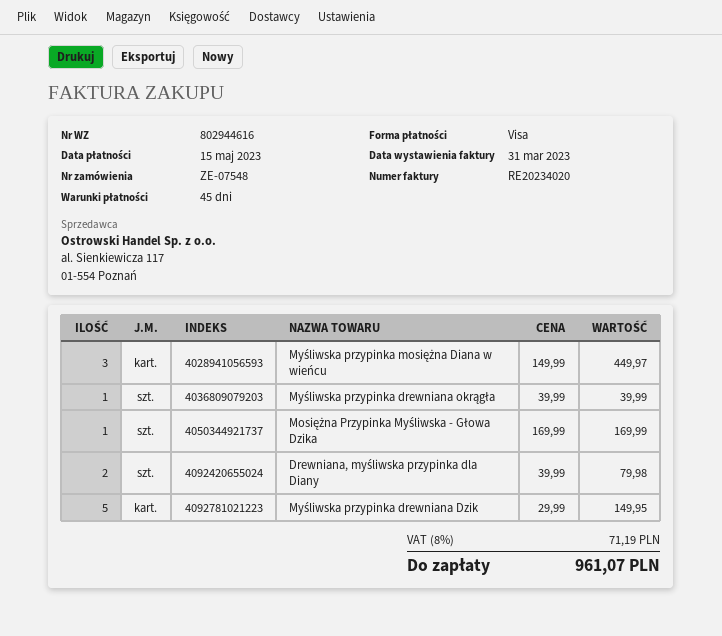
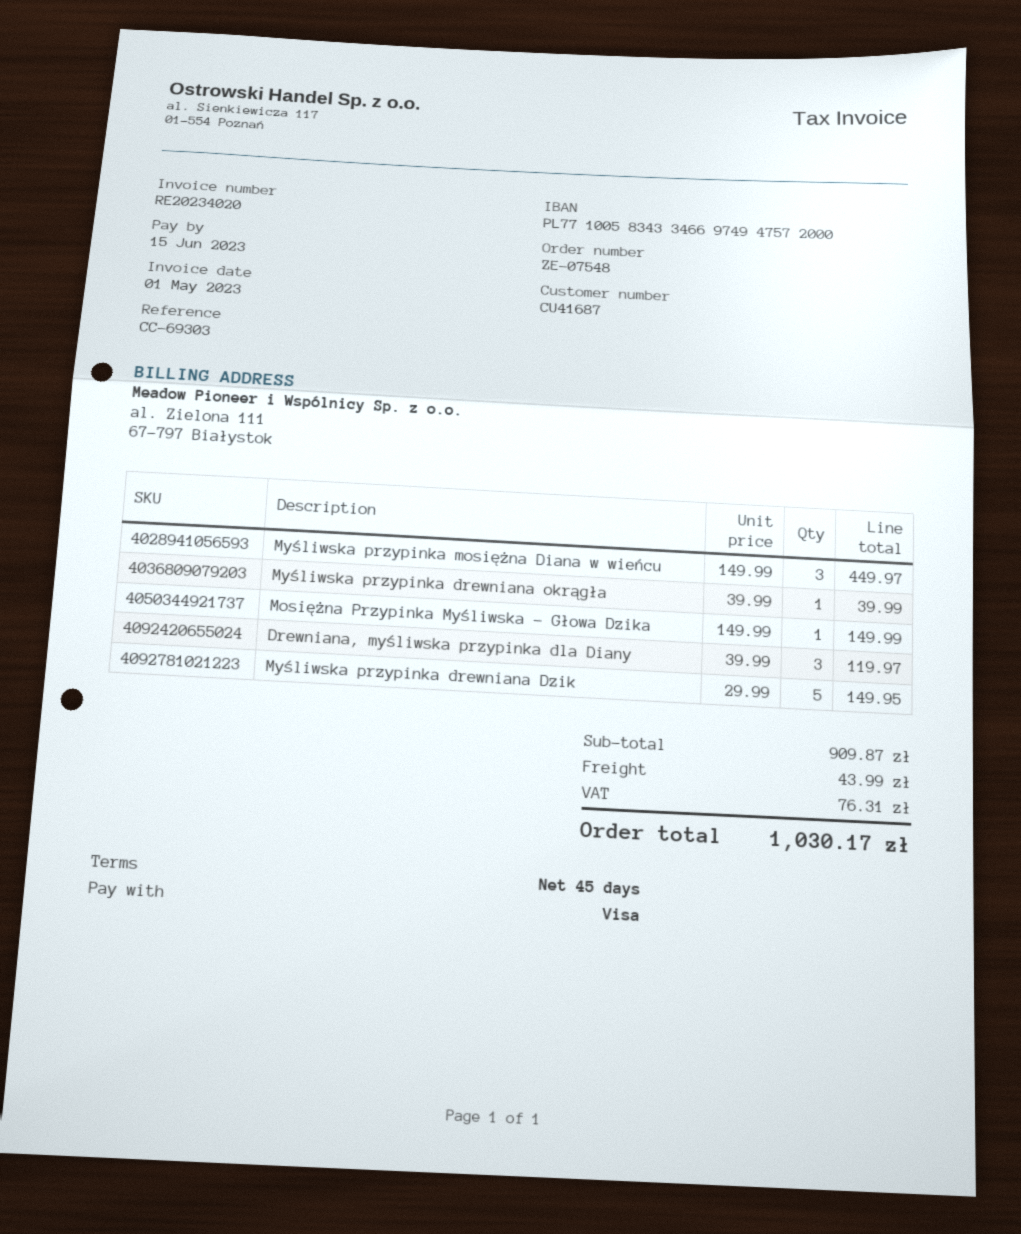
invoice date: 2023-03-31 -> 2023-05-01
due date: 2023-05-15 -> 2023-06-15
Mosiężna Przypinka Myśliwska - Głowa Dzika: 1 x 169.99 = 169.99 -> 1 x 149.99 = 149.99
Drewniana, myśliwska przypinka dla Diany: 2 x 39.99 = 79.98 -> 3 x 39.99 = 119.97
shipping: none -> 43.99
tax: 71.19 -> 76.31
total: 961.07 -> 1030.17

